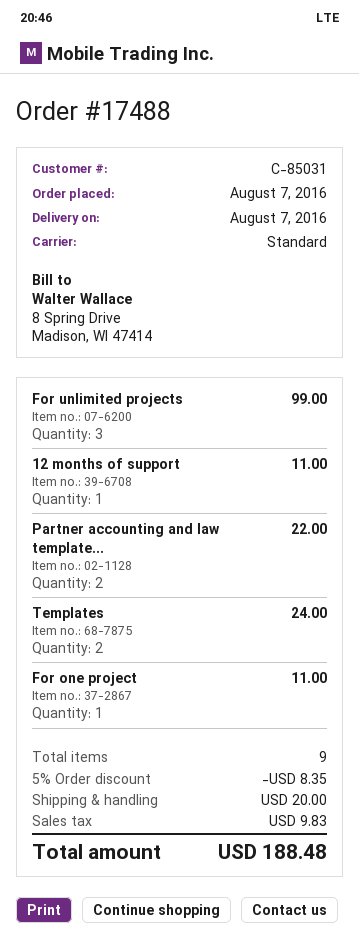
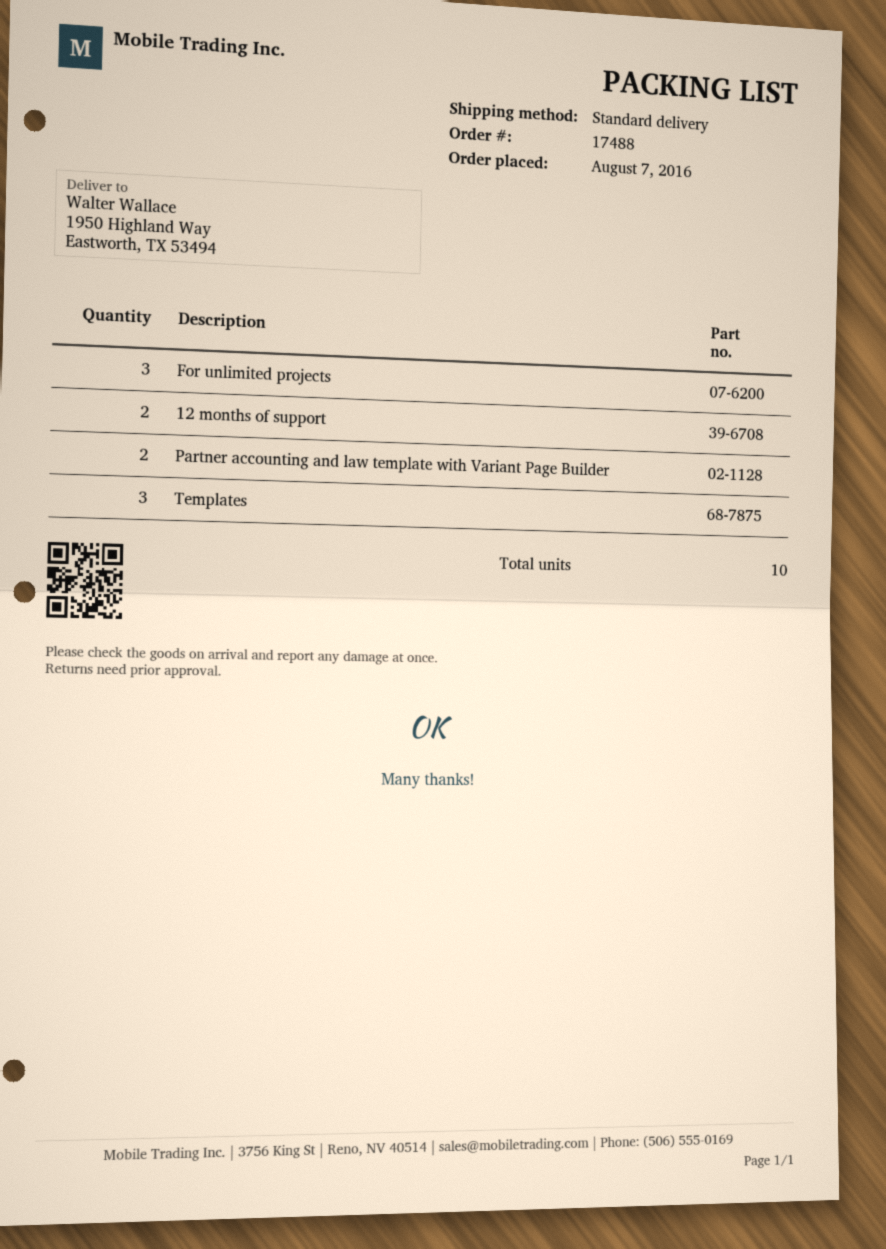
12 months of support: 1 -> 2
Templates: 2 -> 3
For one project: 1 -> none
total quantity: 9 -> 10

